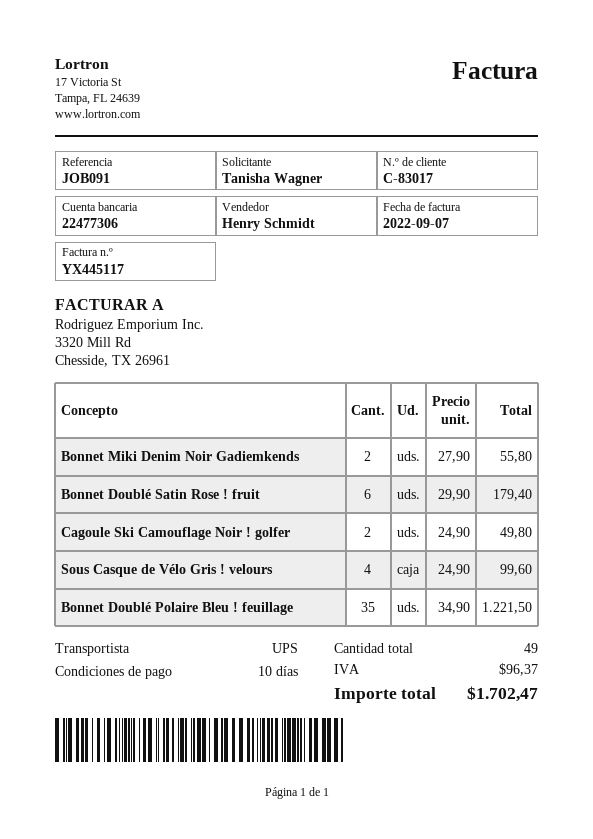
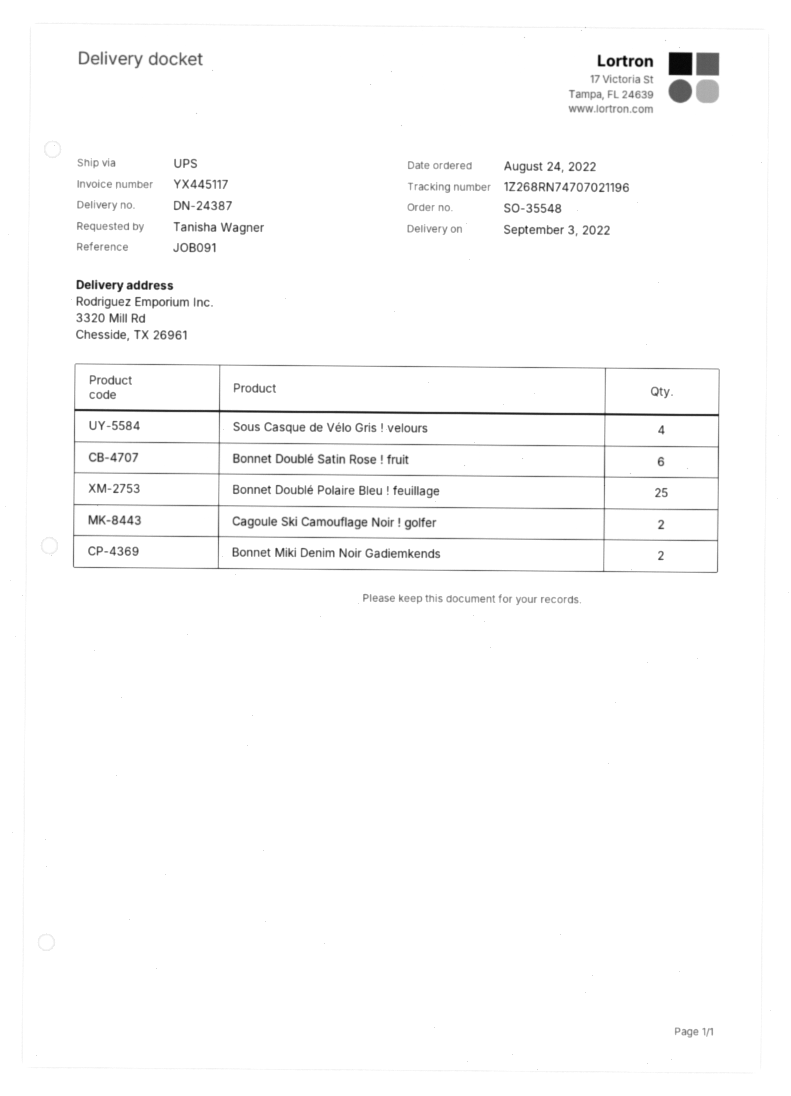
Bonnet Doublé Polaire Bleu ! feuillage: 35 -> 25

